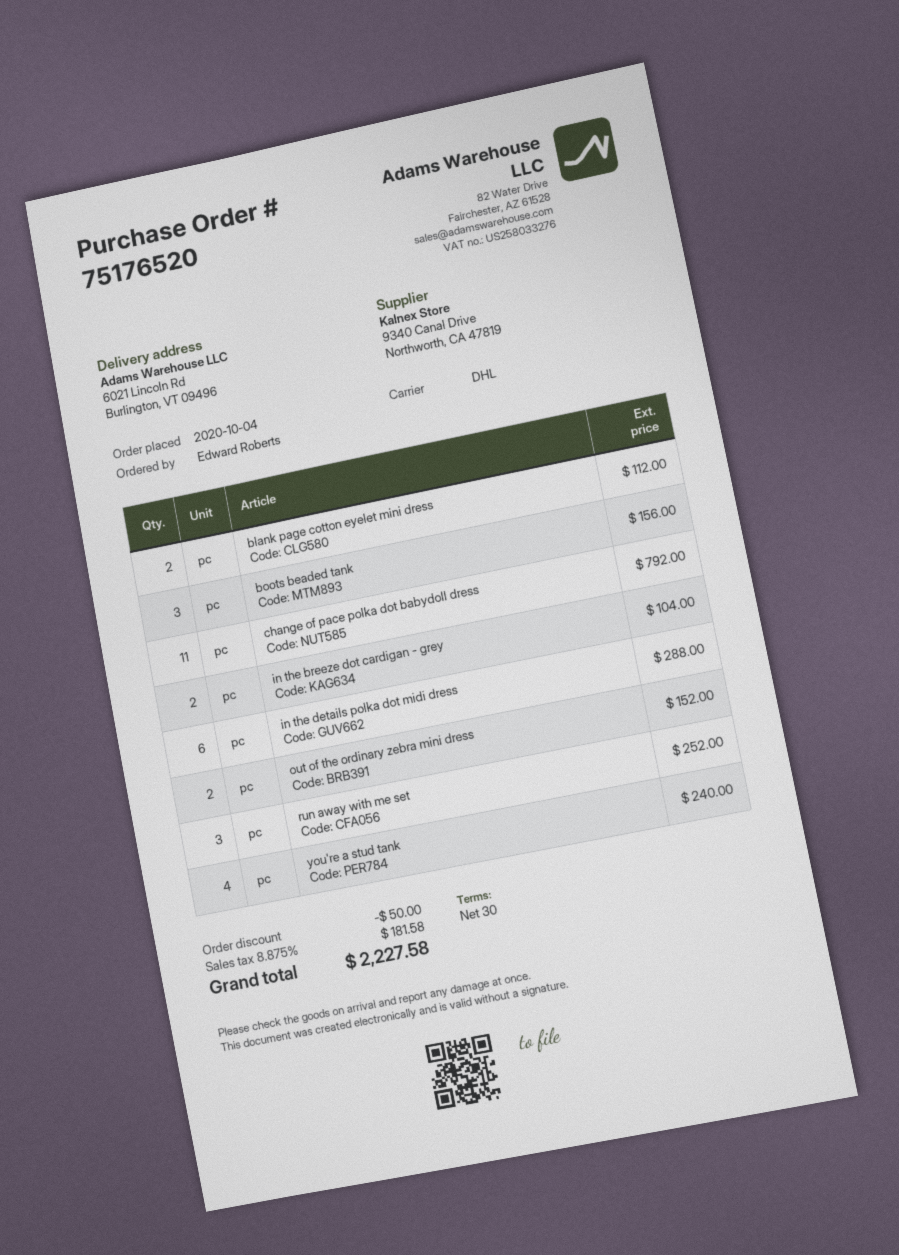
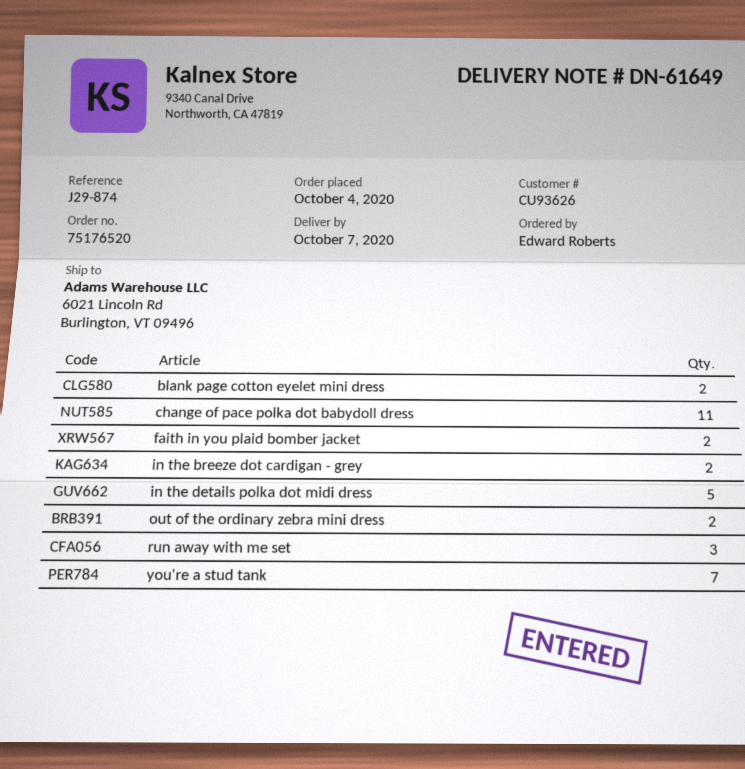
boots beaded tank: 3 -> none
in the details polka dot midi dress: 6 -> 5
you're a stud tank: 4 -> 7
faith in you plaid bomber jacket: none -> 2

